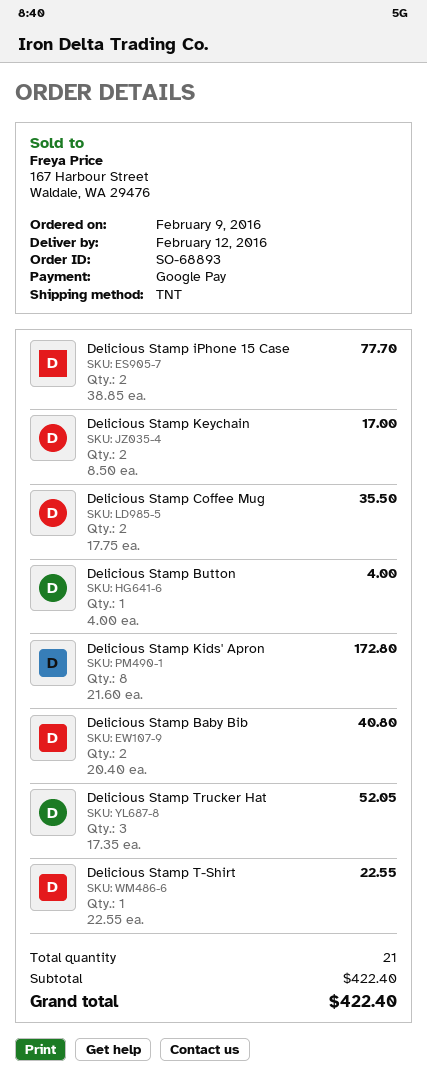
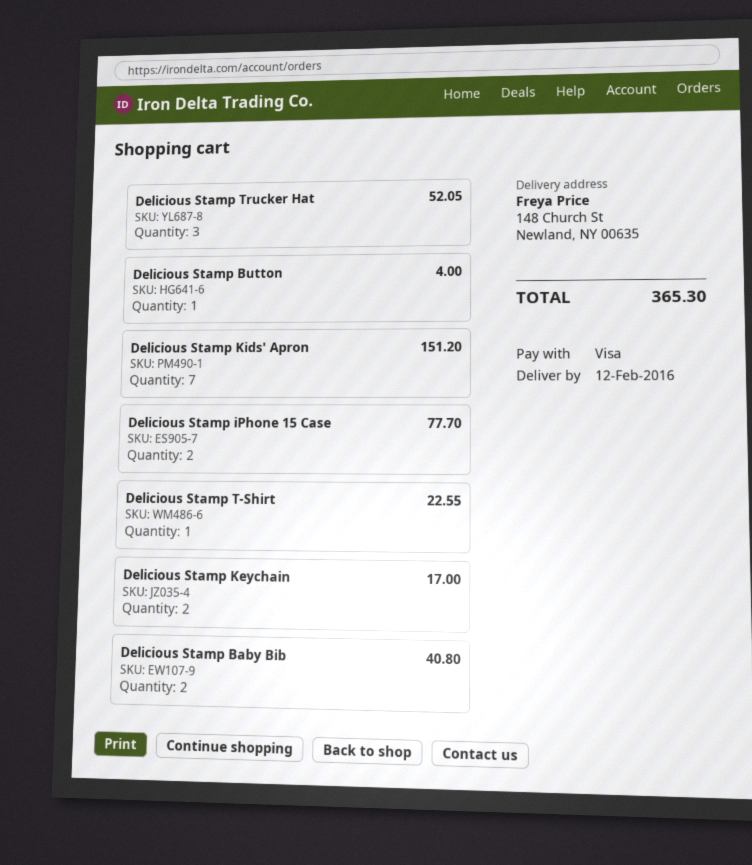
payment method: Google Pay -> Visa
Delicious Stamp Coffee Mug: 2 for 35.50 -> none
Delicious Stamp Kids' Apron: 8 for 172.80 -> 7 for 151.20
total: 422.40 -> 365.30

